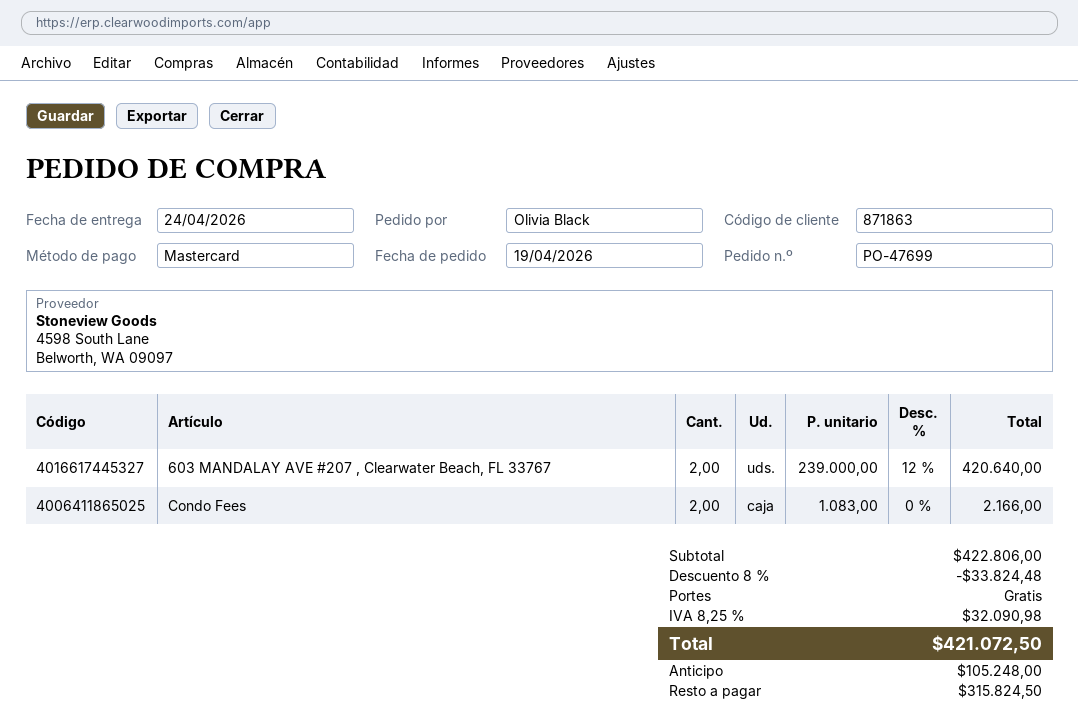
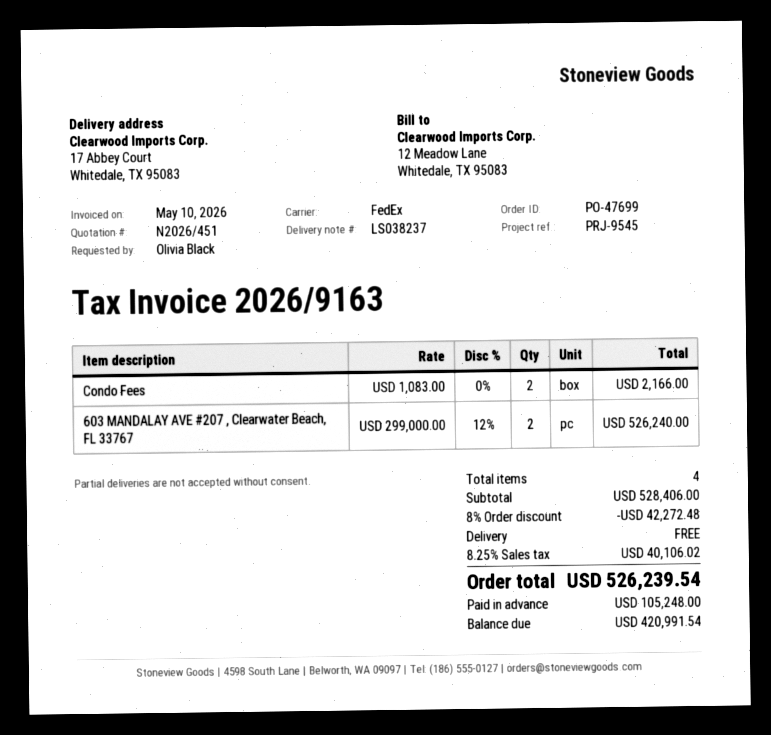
603 MANDALAY AVE #207 , Clearwater Beach, FL 33767: 2 x 239000.00 - 12% = 420640.00 -> 2 x 299000.00 - 12% = 526240.00
subtotal: 422806.00 -> 528406.00
discount: 8% = 33824.48 -> 8% = 42272.48
tax: 8.25% = 32090.98 -> 8.25% = 40106.02
total: 421072.50 -> 526239.54
balance: 315824.50 -> 420991.54

